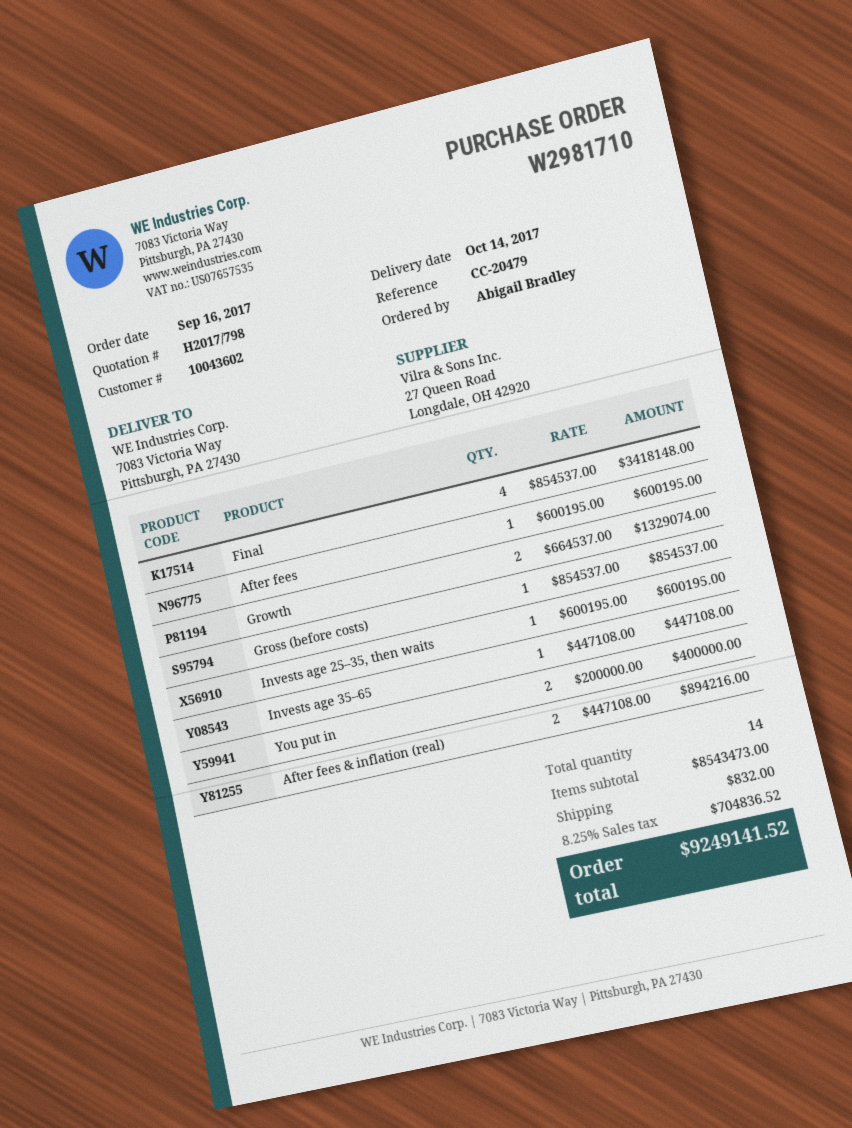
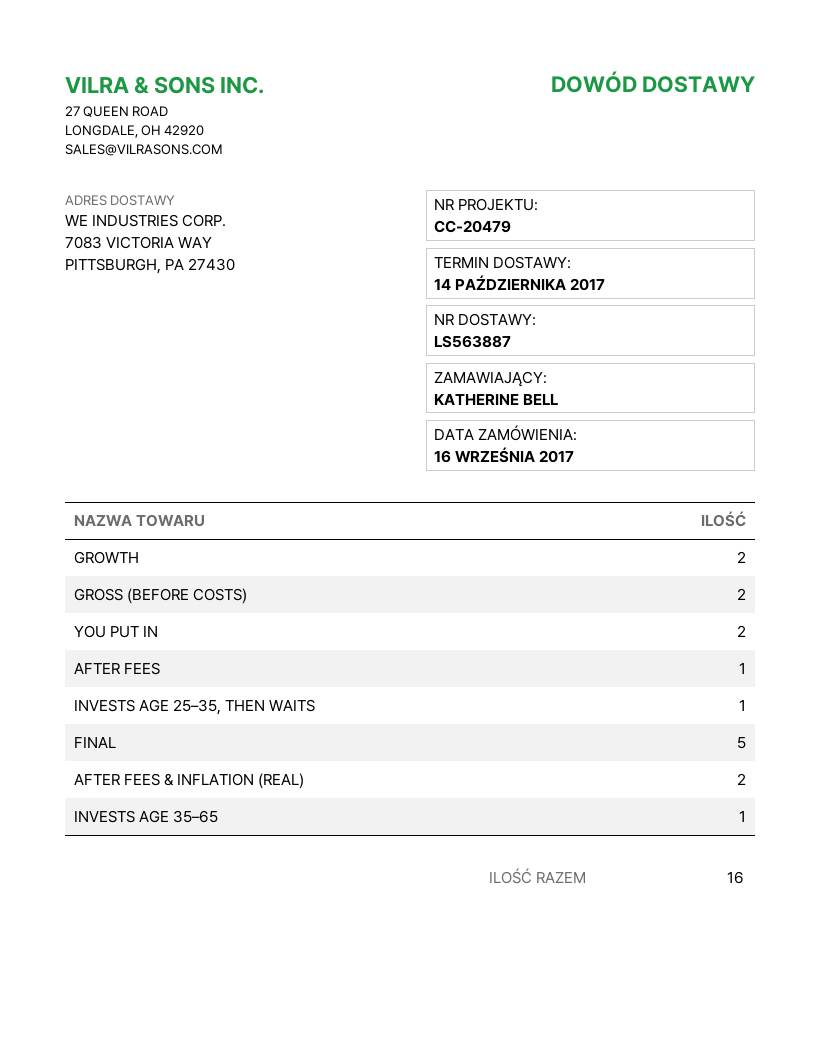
ordered by: Abigail Bradley -> KATHERINE BELL
Final: 4 -> 5
Gross (before costs): 1 -> 2
total quantity: 14 -> 16

